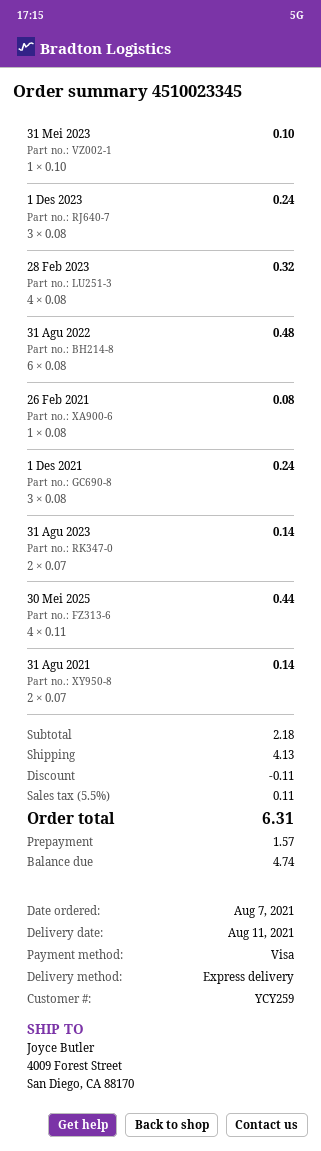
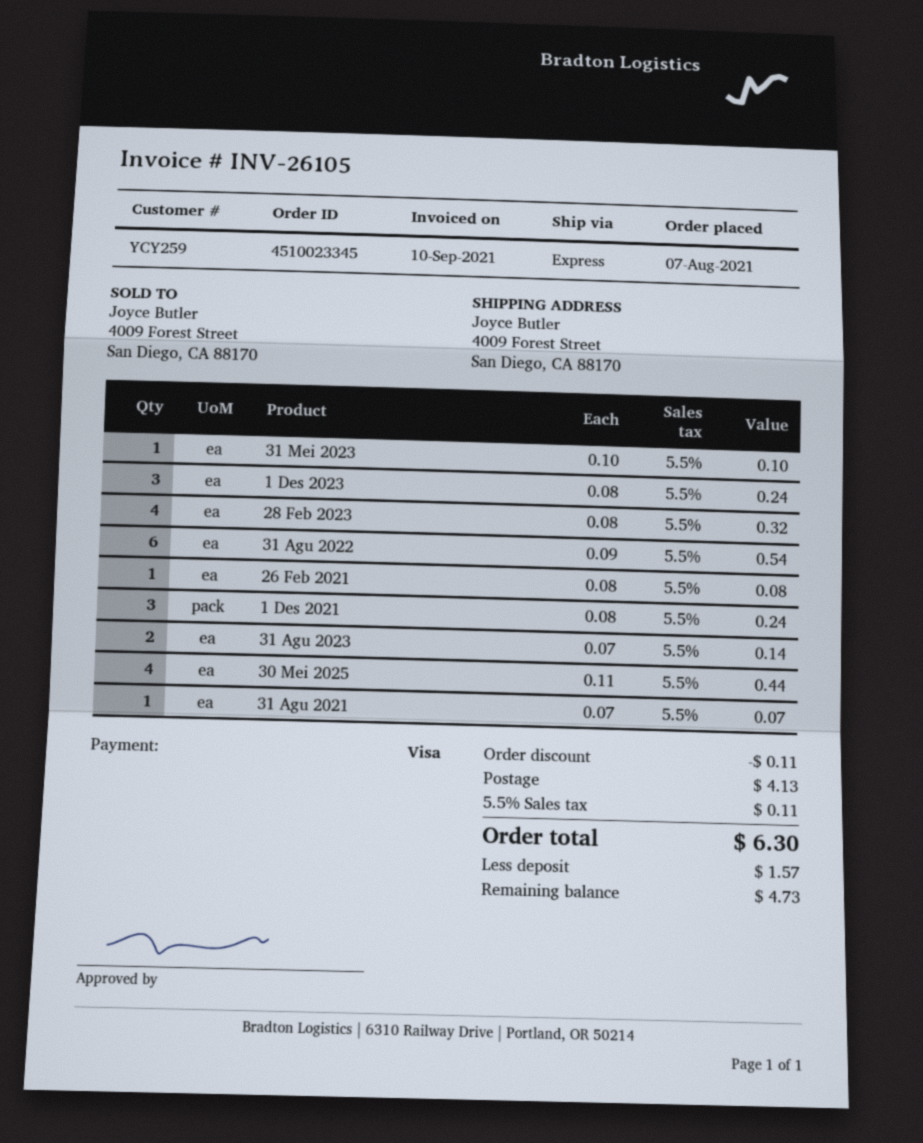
31 Agu 2022: 6 x 0.08 = 0.48 -> 6 x 0.09 = 0.54
31 Agu 2021: 2 x 0.07 = 0.14 -> 1 x 0.07 = 0.07
total: 6.31 -> 6.30
balance: 4.74 -> 4.73

